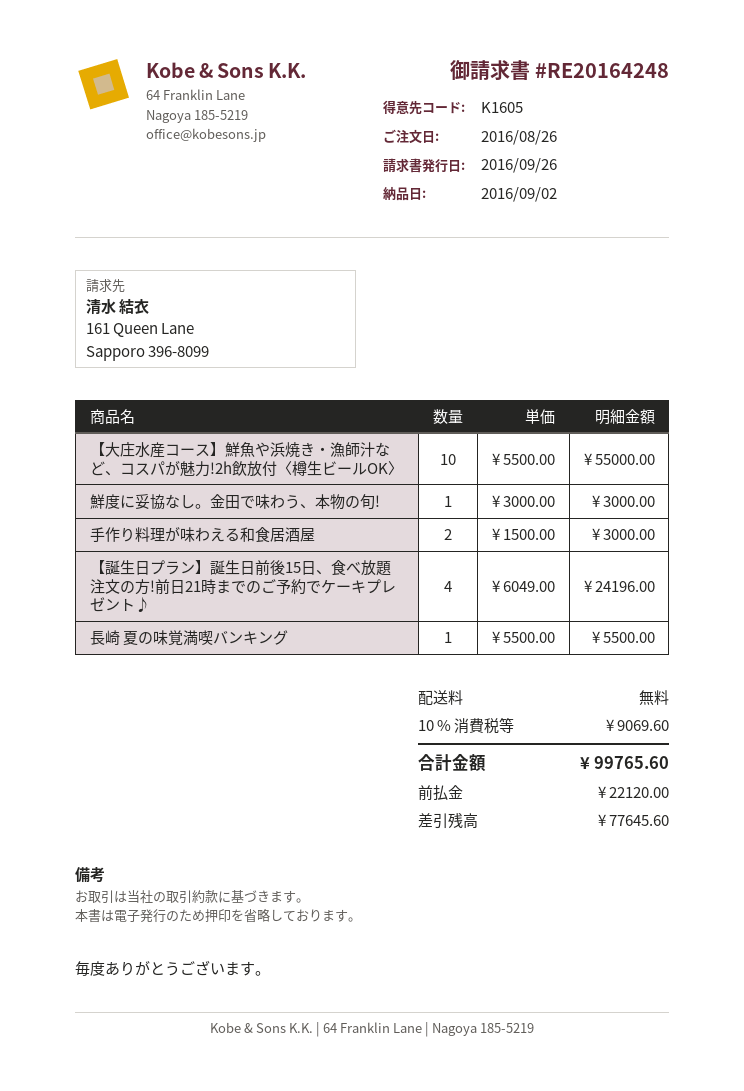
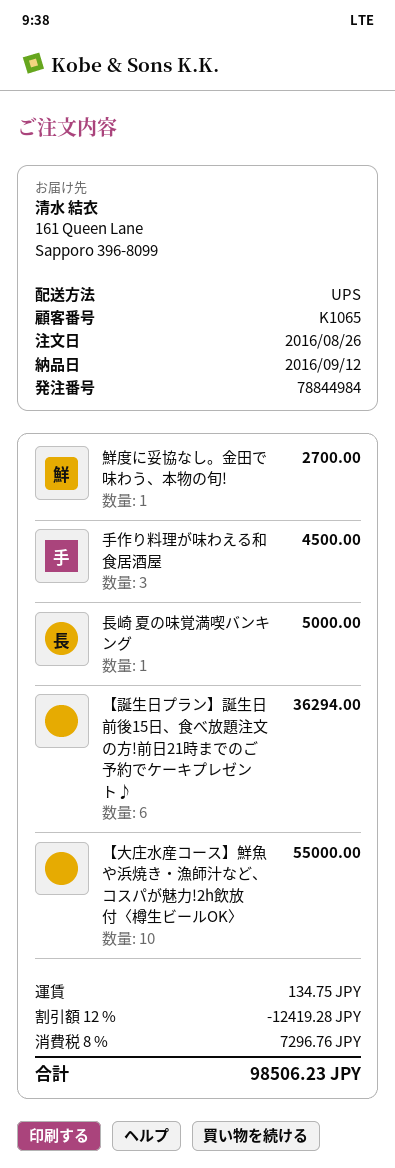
delivery date: 2016-09-02 -> 2016-09-12
customer number: K1605 -> K1065
鮮度に妥協なし。金田で味わう、本物の旬!: 1 for 3000.00 -> 1 for 2700.00
手作り料理が味わえる和食居酒屋: 2 for 3000.00 -> 3 for 4500.00
【誕生日プラン】誕生日前後15日、食べ放題注文の方!前日21時までのご予約でケーキプレゼント♪: 4 for 24196.00 -> 6 for 36294.00
長崎 夏の味覚満喫バンキング: 1 for 5500.00 -> 1 for 5000.00
discount: none -> 12% = 12419.28
shipping: 0.00 -> 134.75
tax: 10% = 9069.60 -> 8% = 7296.76
total: 99765.60 -> 98506.23

